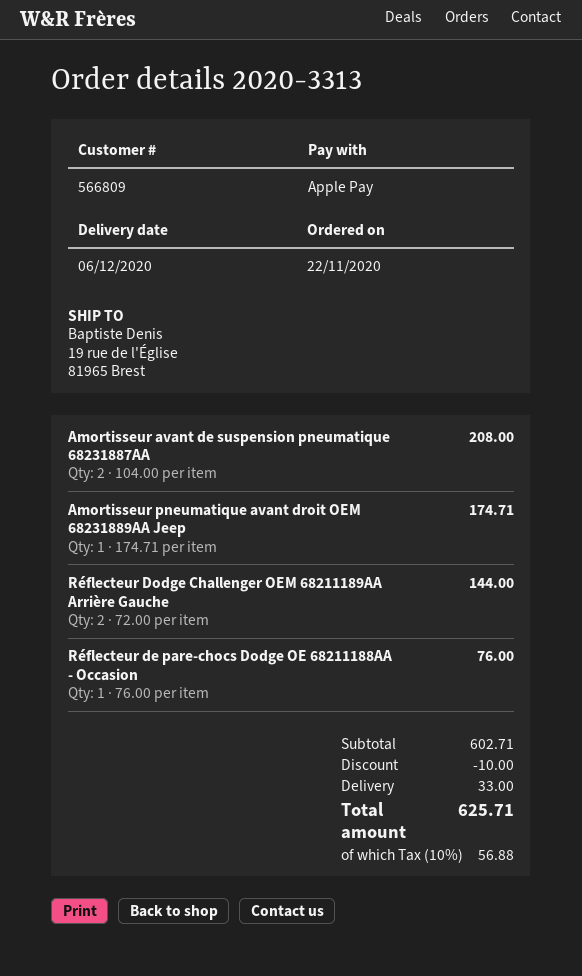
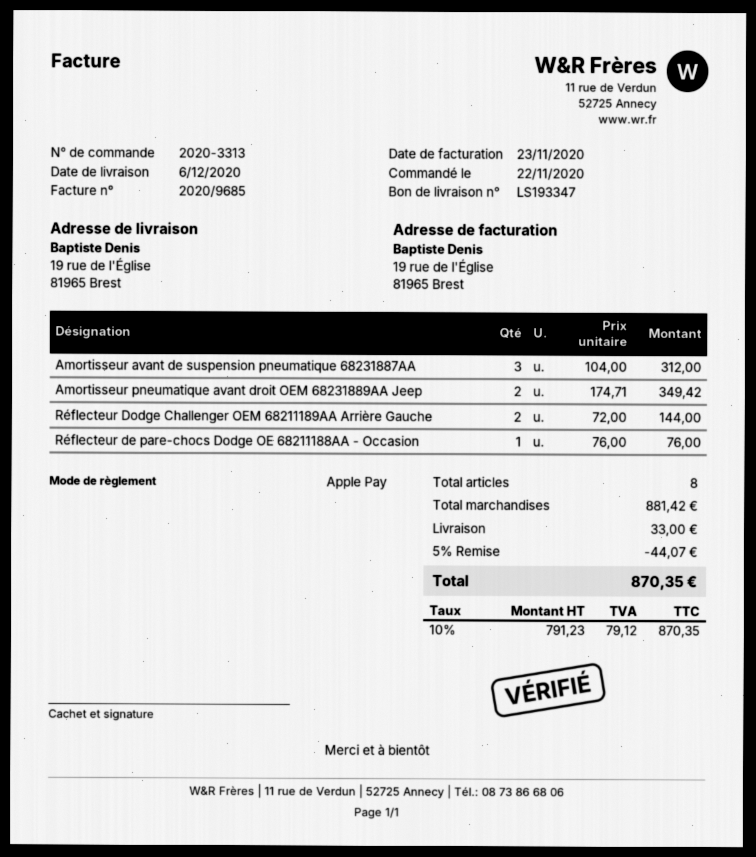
Amortisseur avant de suspension pneumatique 68231887AA: 2 x 104.00 = 208.00 -> 3 x 104.00 = 312.00
Amortisseur pneumatique avant droit OEM 68231889AA Jeep: 1 x 174.71 = 174.71 -> 2 x 174.71 = 349.42
subtotal: 602.71 -> 881.42
discount: 10.00 -> 44.07
tax: 10% = 56.88 -> 10% = 79.12
total: 625.71 -> 870.35

